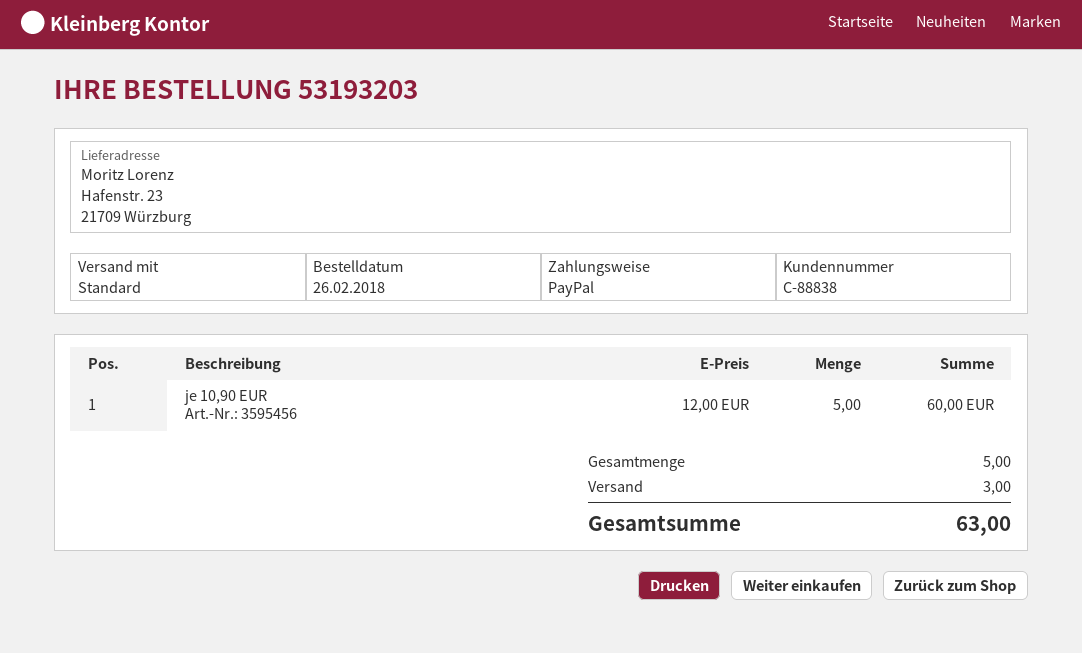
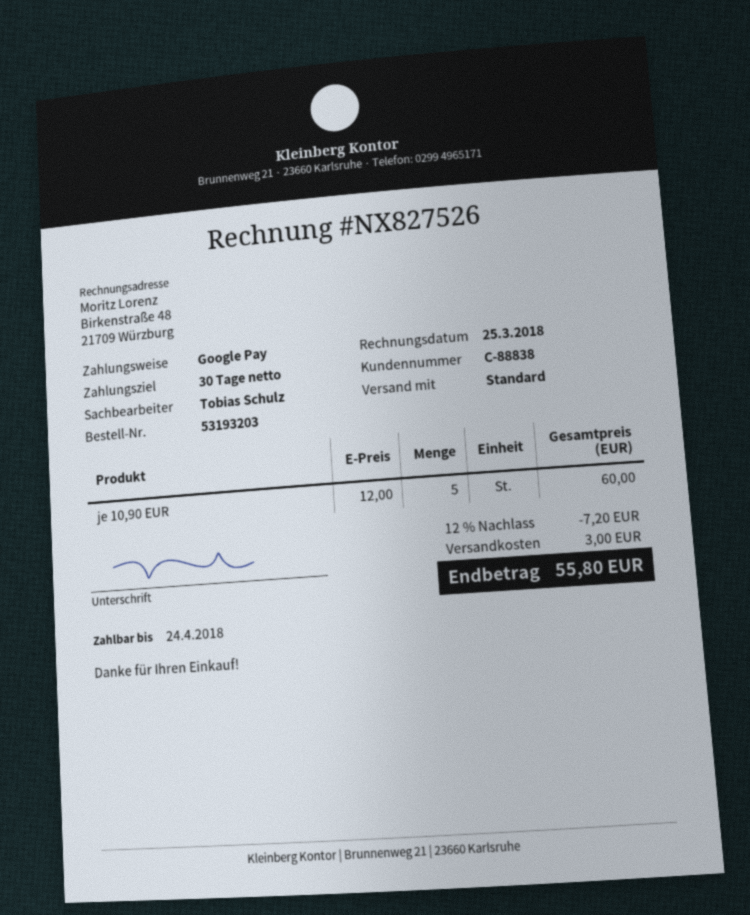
payment method: PayPal -> Google Pay
discount: none -> 12% = 7.20
total: 63.00 -> 55.80

